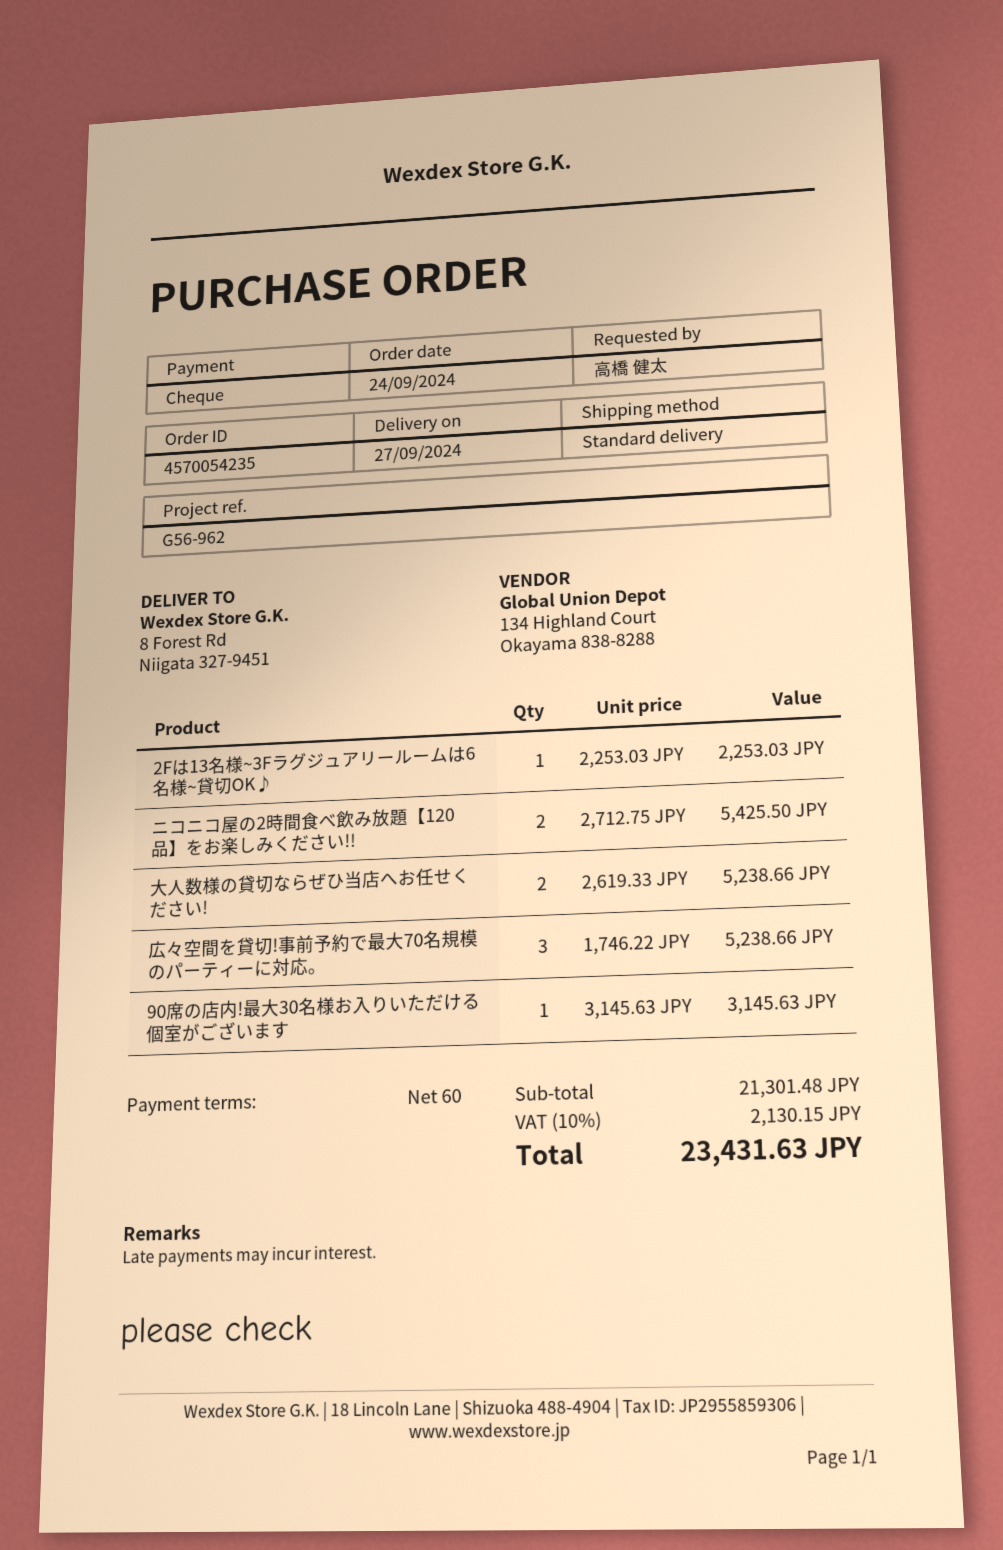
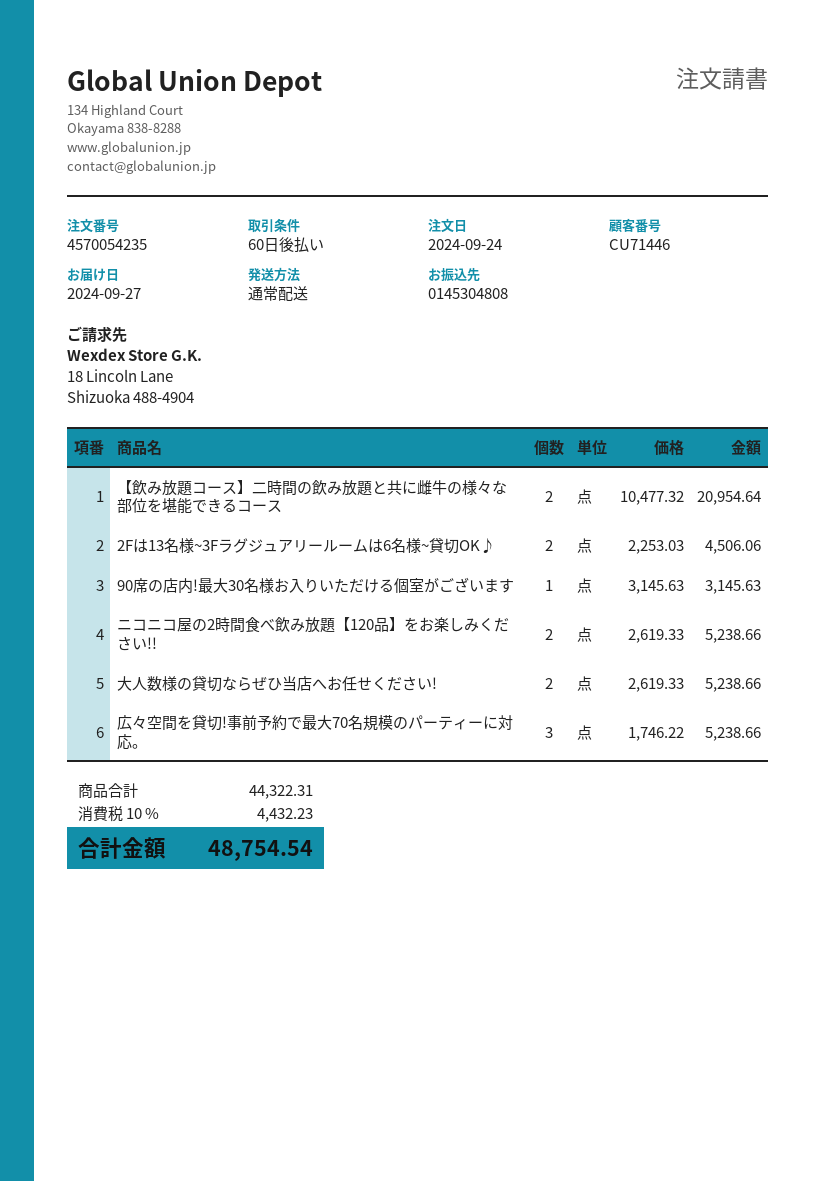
2Fは13名様~3Fラグジュアリールームは6名様~貸切OK♪: 1 x 2253.03 = 2253.03 -> 2 x 2253.03 = 4506.06
ニコニコ屋の2時間食べ飲み放題【120品】をお楽しみください!!: 2 x 2712.75 = 5425.50 -> 2 x 2619.33 = 5238.66
【飲み放題コース】二時間の飲み放題と共に雌牛の様々な部位を堪能できるコース: none -> 2 x 10477.32 = 20954.64
subtotal: 21301.48 -> 44322.31
tax: 10% = 2130.15 -> 10% = 4432.23
total: 23431.63 -> 48754.54

